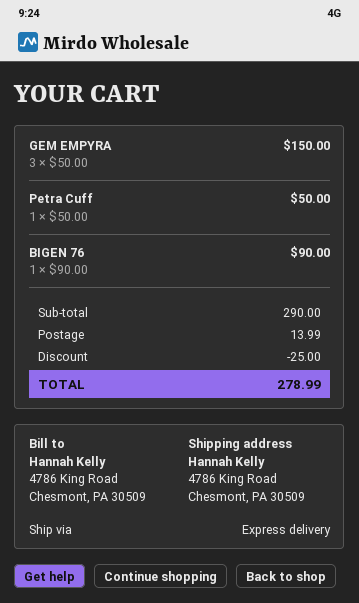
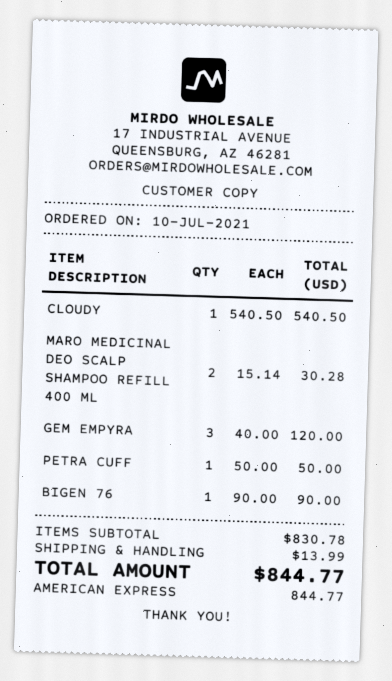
GEM EMPYRA: 3 x 50.00 = 150.00 -> 3 x 40.00 = 120.00
CLOUDY: none -> 1 x 540.50 = 540.50
MARO MEDICINAL DEO SCALP SHAMPOO REFILL 400 ML: none -> 2 x 15.14 = 30.28
subtotal: 290.00 -> 830.78
discount: 25.00 -> none
total: 278.99 -> 844.77

